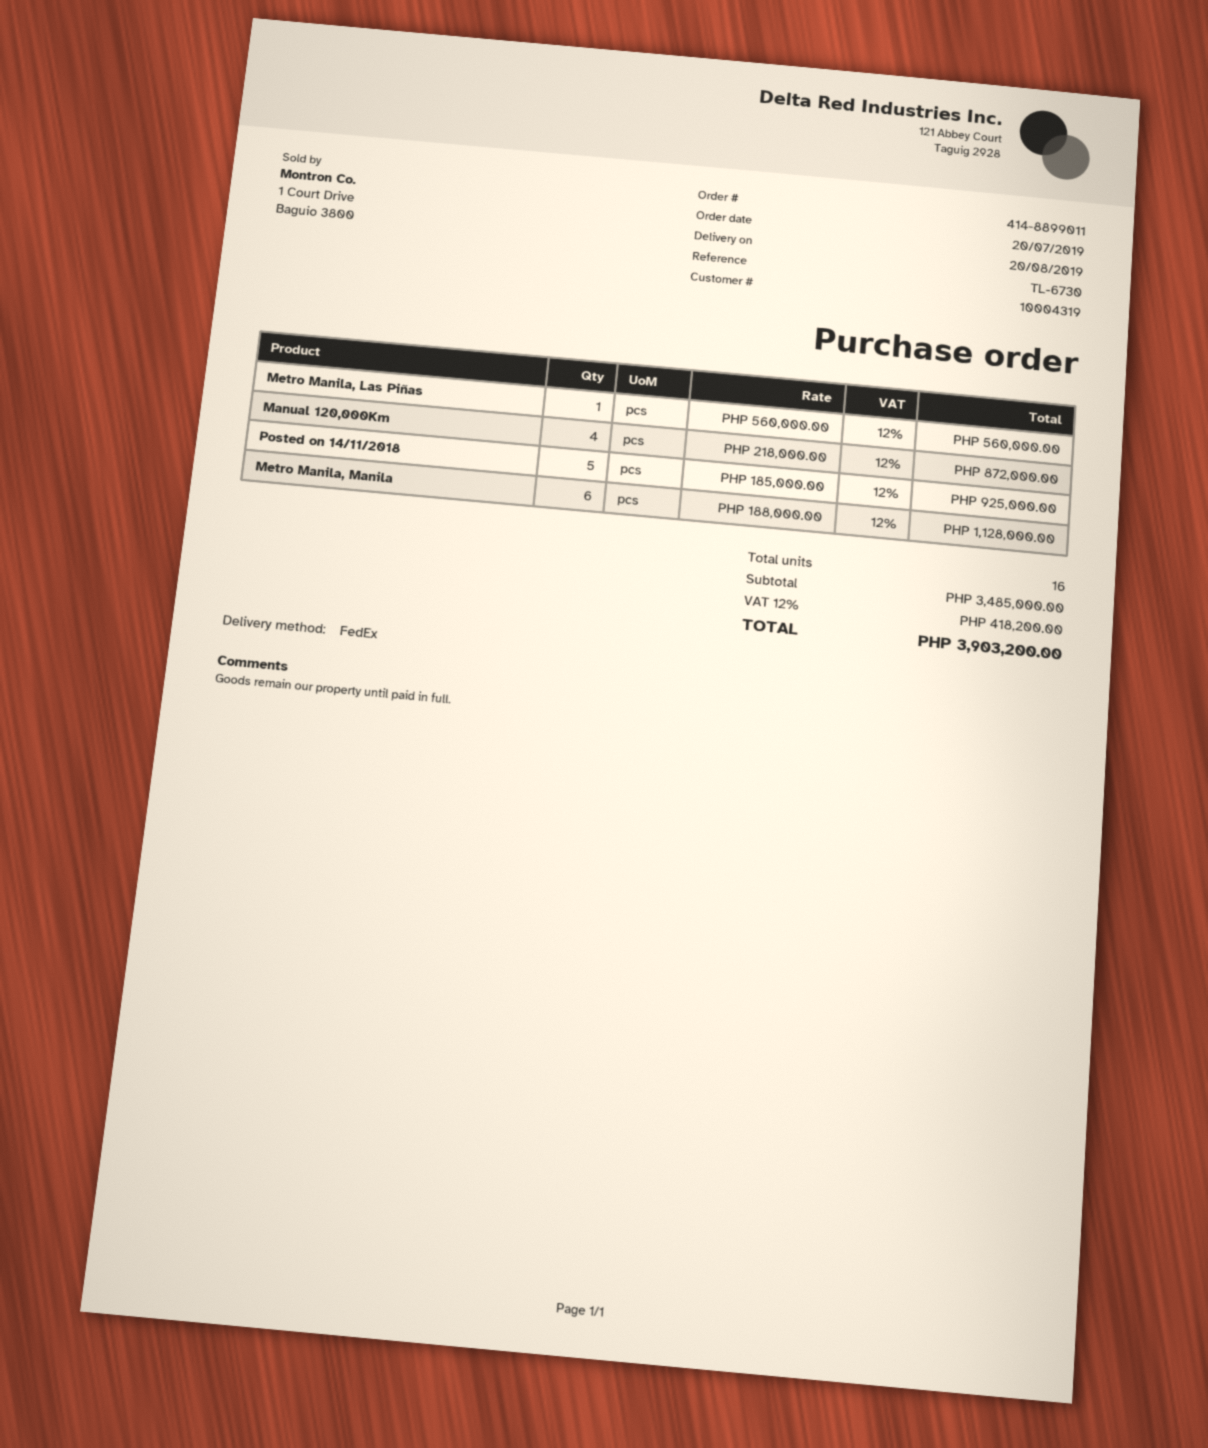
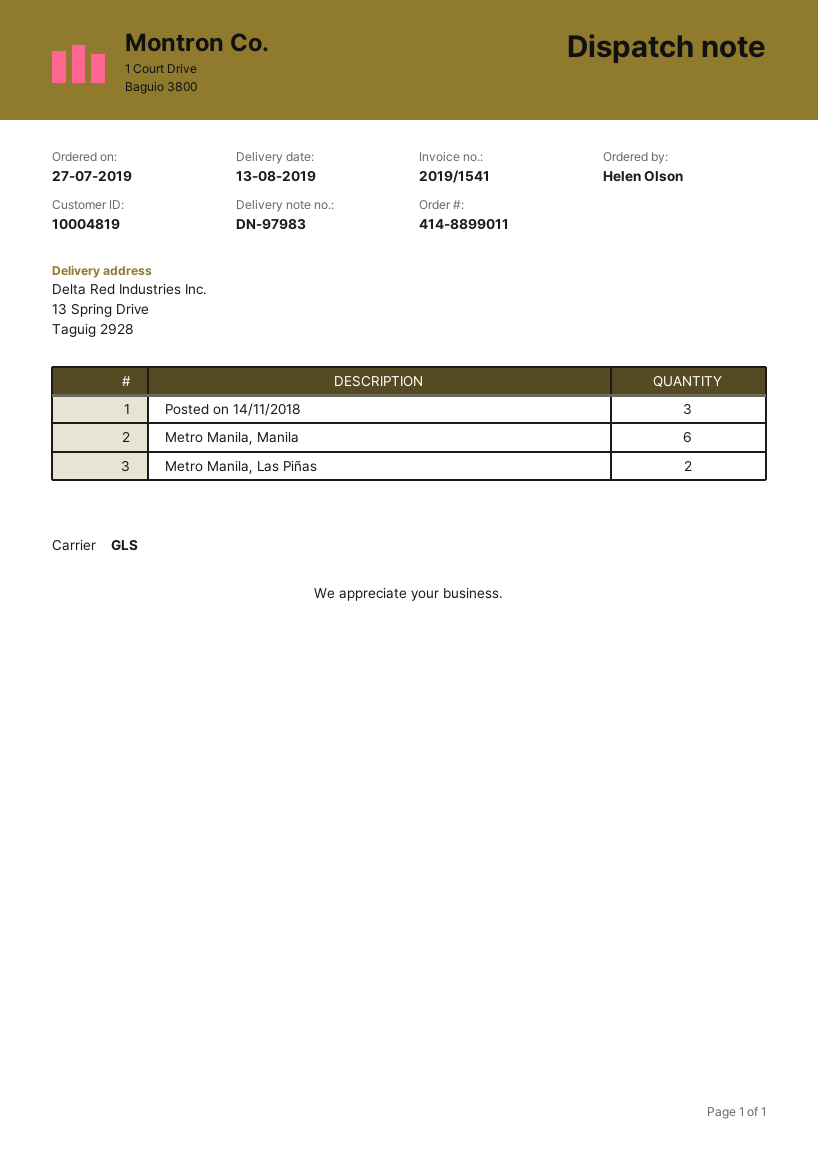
order date: 2019-07-20 -> 2019-07-27
delivery date: 2019-08-20 -> 2019-08-13
customer number: 10004319 -> 10004819
shipping method: FedEx -> GLS
Metro Manila, Las Piñas: 1 -> 2
Manual 120,000Km: 4 -> none
Posted on 14/11/2018: 5 -> 3

